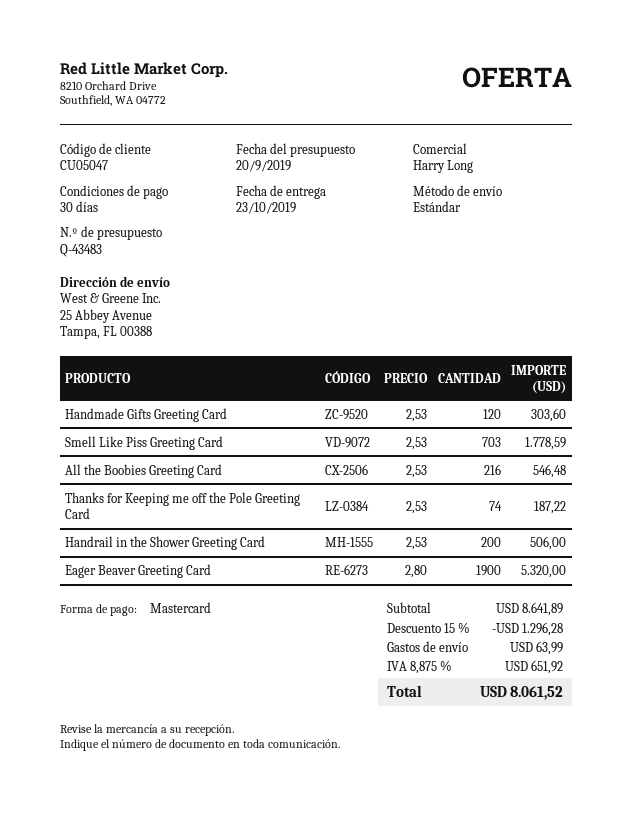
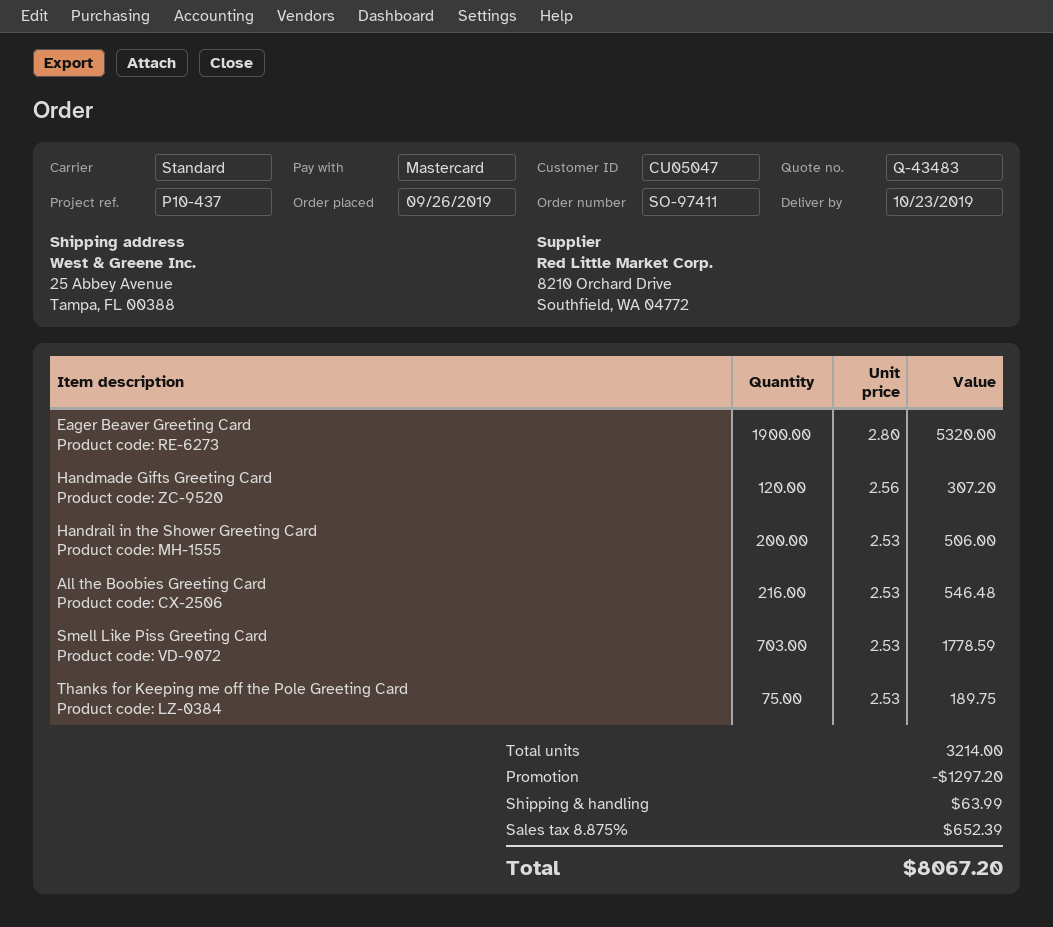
Handmade Gifts Greeting Card: 120 x 2.53 = 303.60 -> 120 x 2.56 = 307.20
Thanks for Keeping me off the Pole Greeting Card: 74 x 2.53 = 187.22 -> 75 x 2.53 = 189.75
discount: 1296.28 -> 1297.20
tax: 8.875% = 651.92 -> 8.875% = 652.39
total: 8061.52 -> 8067.20

